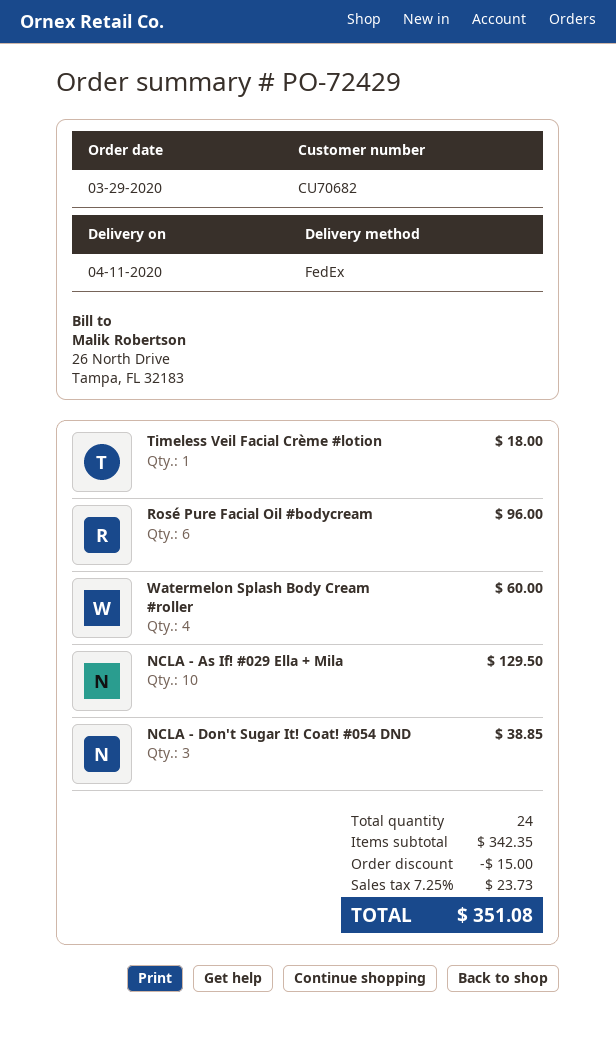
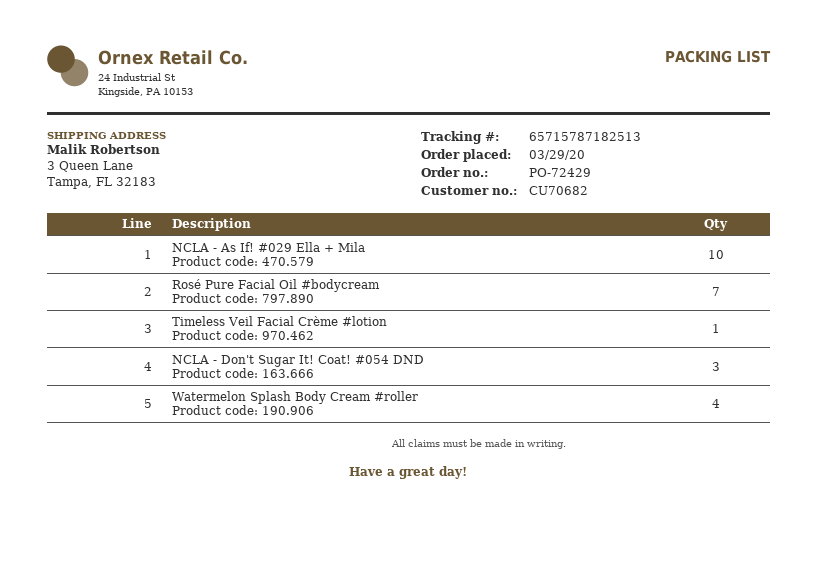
Rosé Pure Facial Oil #bodycream: 6 -> 7

